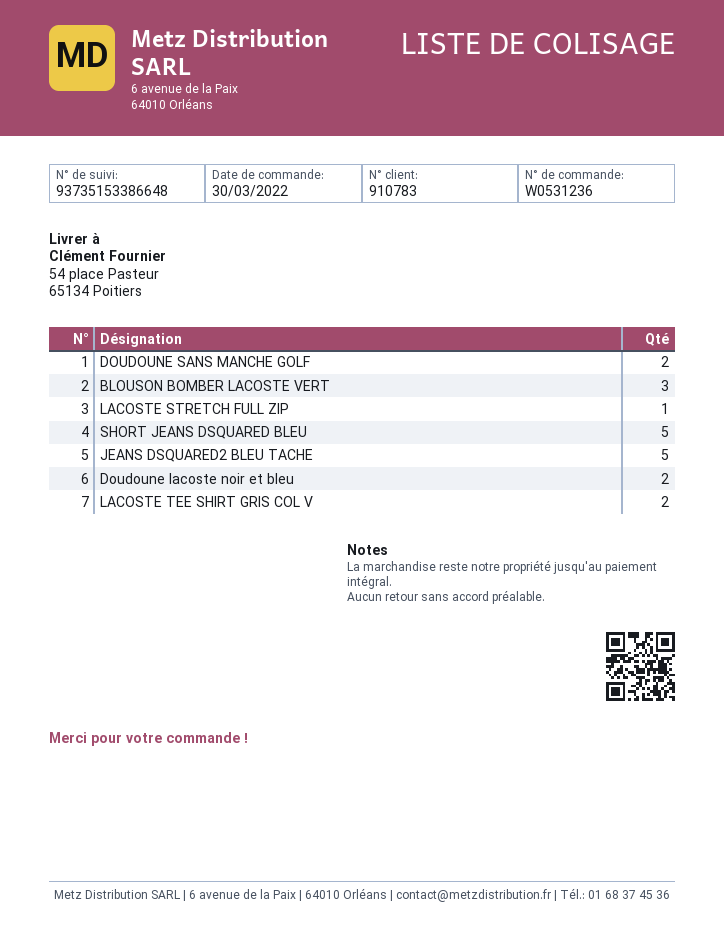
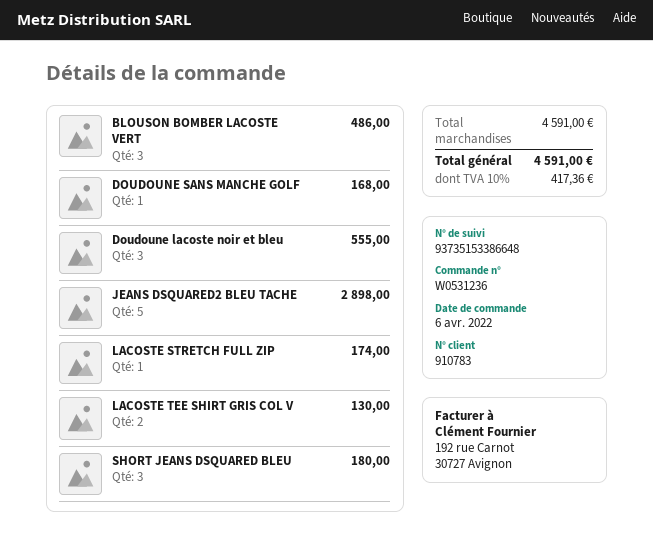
order date: 2022-03-30 -> 2022-04-06
DOUDOUNE SANS MANCHE GOLF: 2 -> 1
SHORT JEANS DSQUARED BLEU: 5 -> 3
Doudoune lacoste noir et bleu: 2 -> 3

